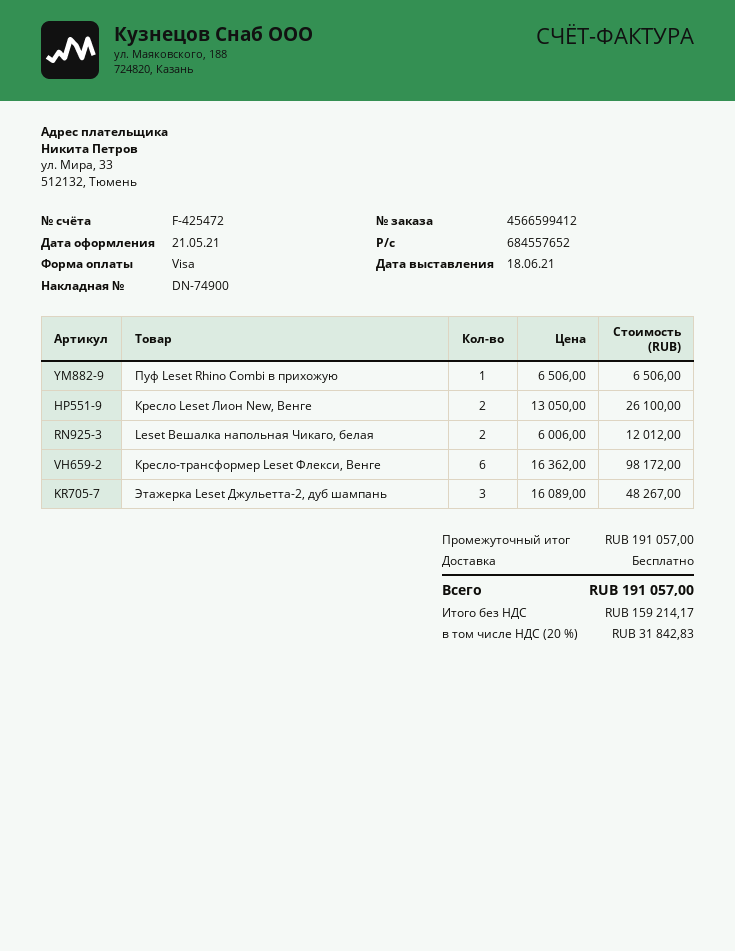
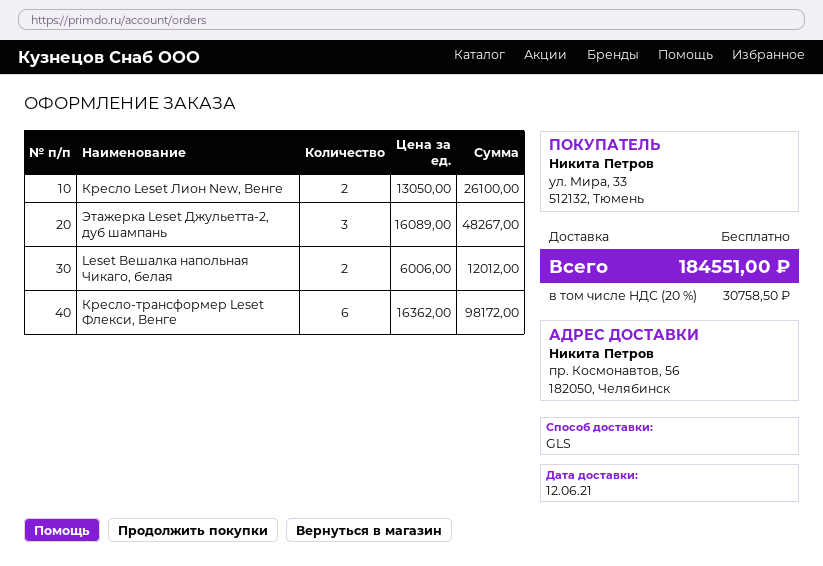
Пуф Leset Rhino Combi в прихожую: 1 x 6506.00 = 6506.00 -> none
tax: 20% = 31842.83 -> 20% = 30758.50
total: 191057.00 -> 184551.00

